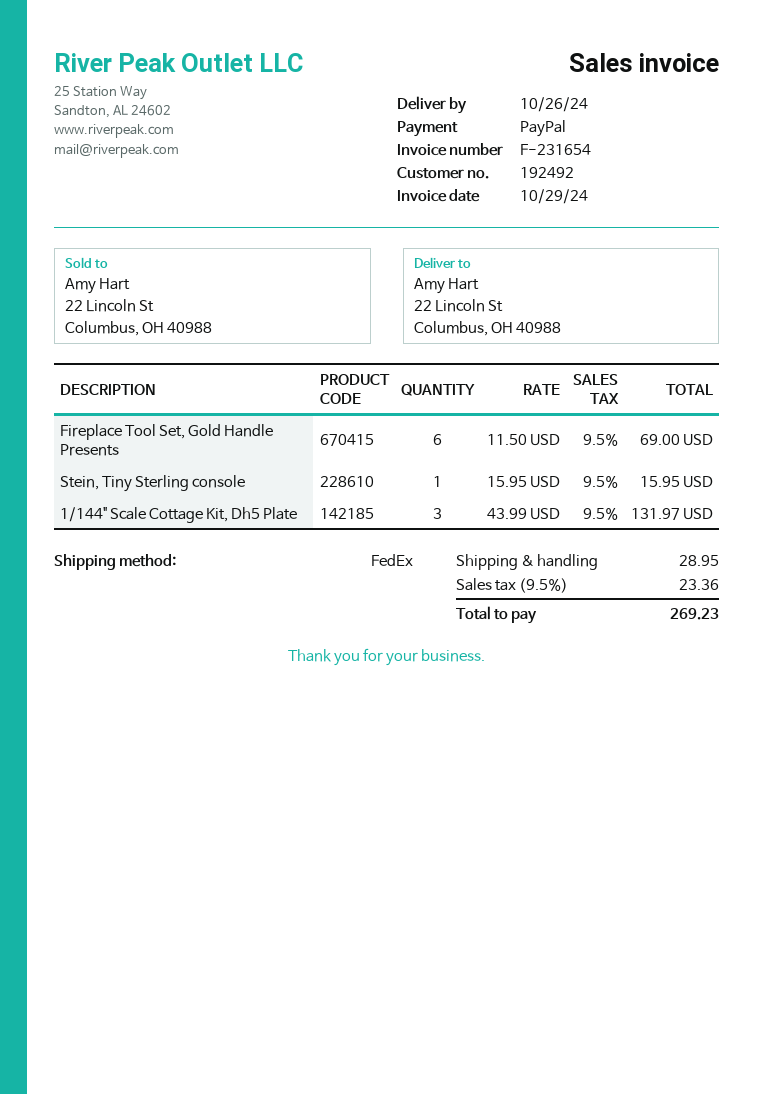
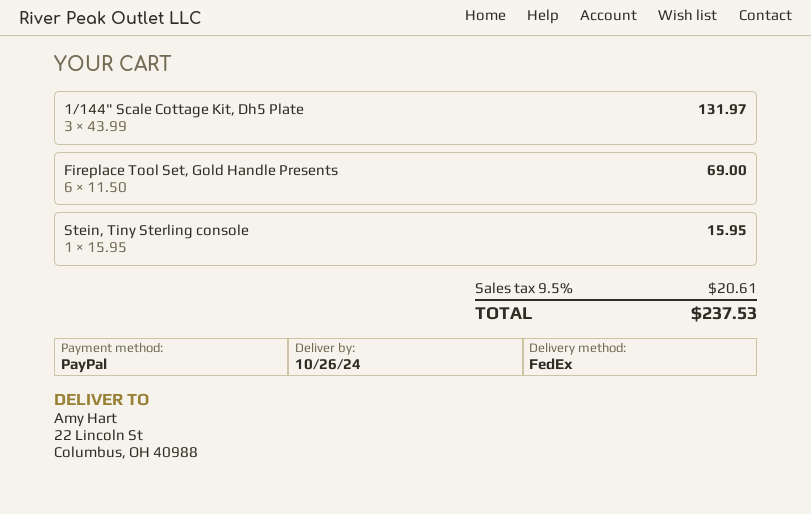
shipping: 28.95 -> none
tax: 9.5% = 23.36 -> 9.5% = 20.61
total: 269.23 -> 237.53

